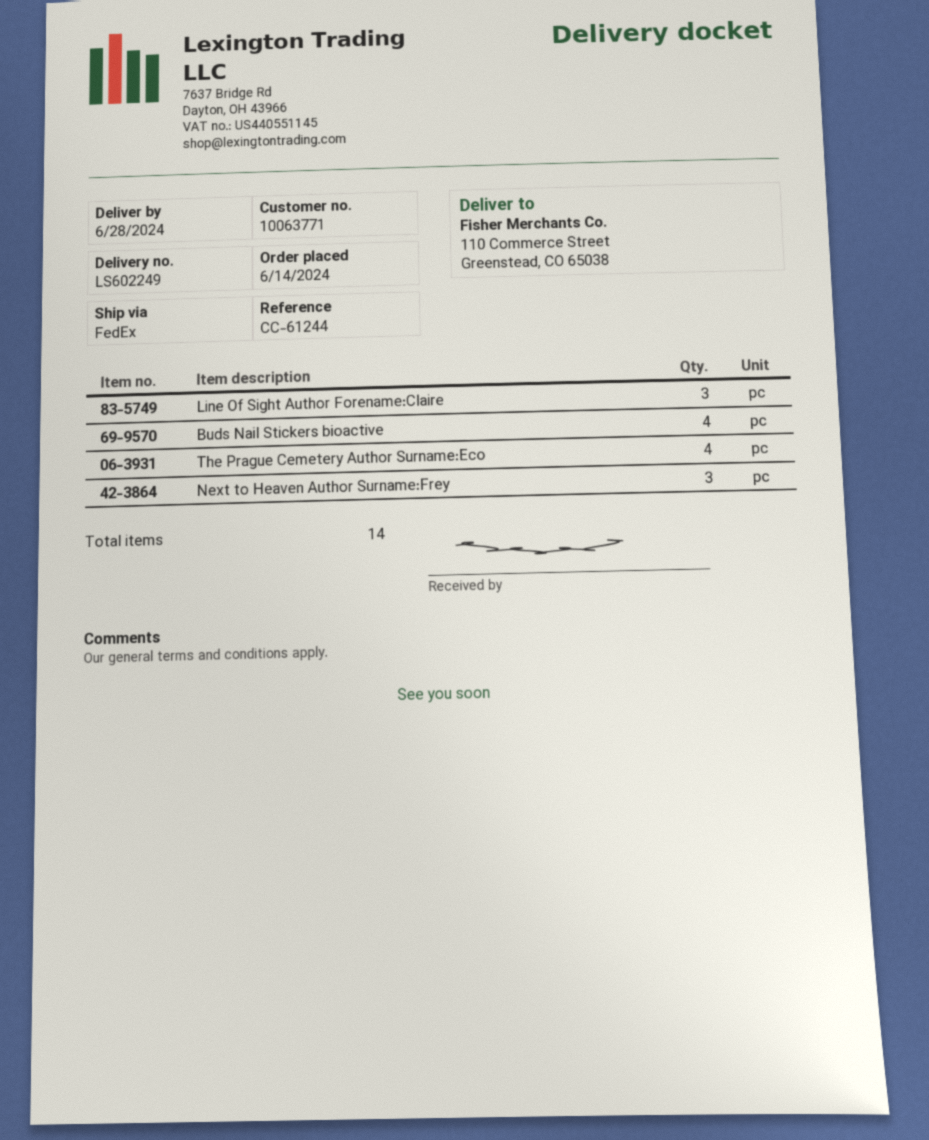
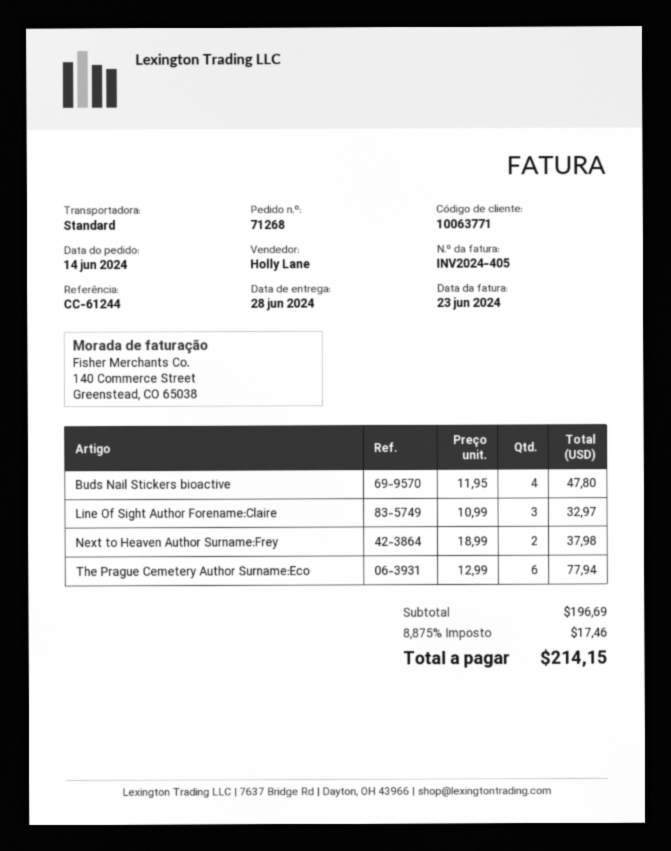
shipping method: FedEx -> standard
The Prague Cemetery Author Surname:Eco: 4 -> 6
Next to Heaven Author Surname:Frey: 3 -> 2

